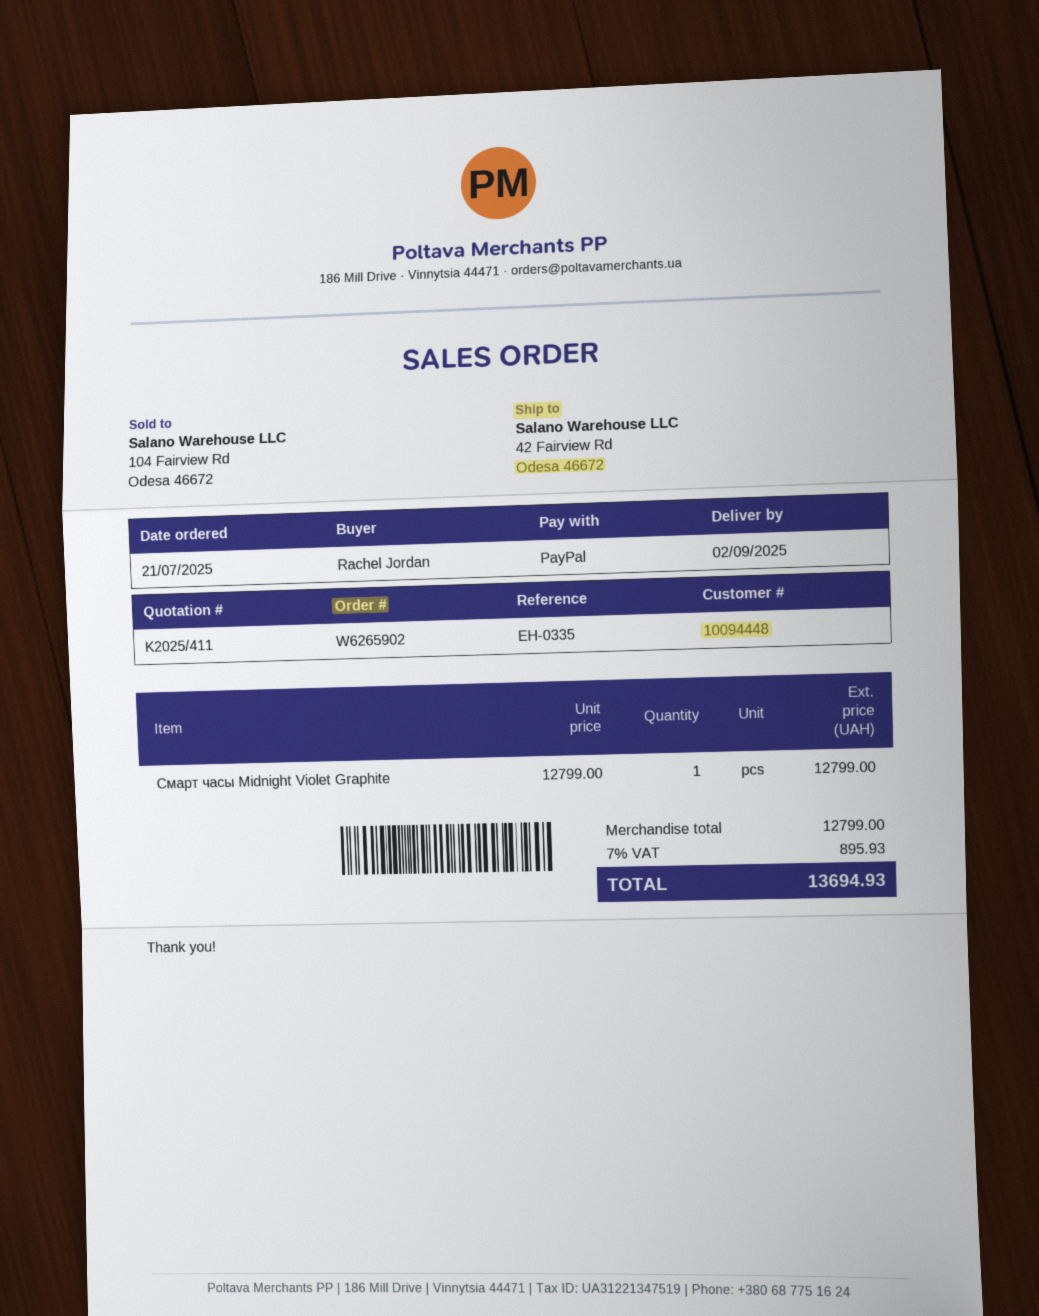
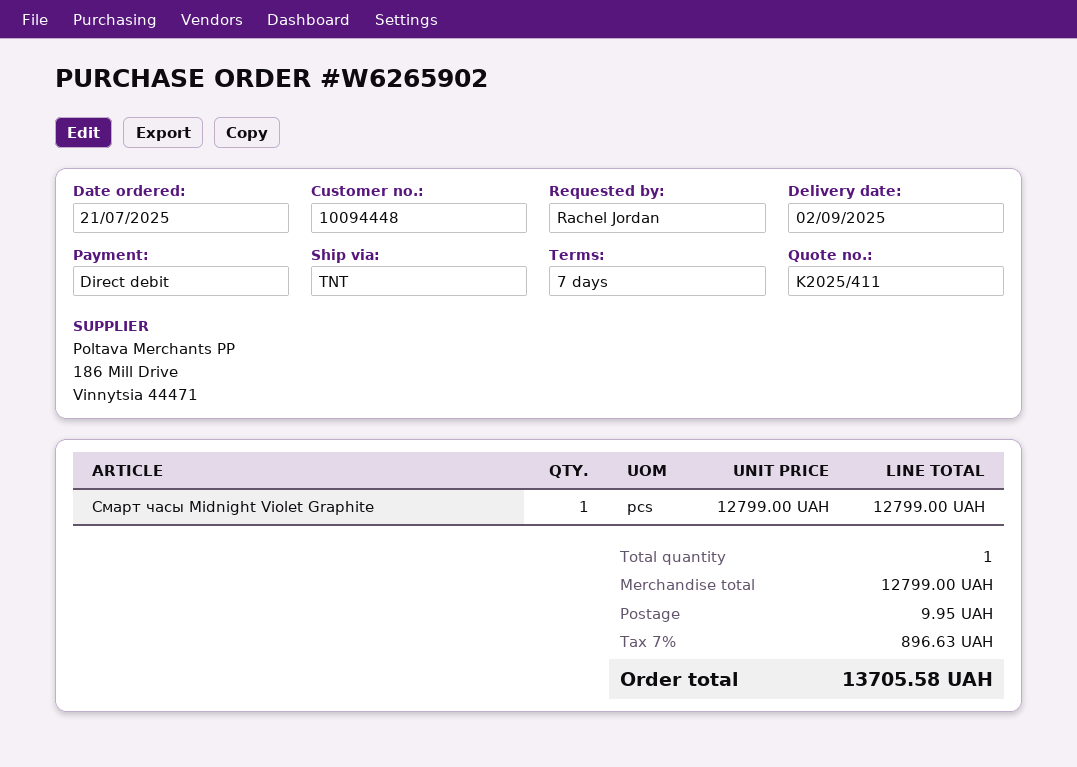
payment method: PayPal -> direct debit
shipping: none -> 9.95
tax: 7% = 895.93 -> 7% = 896.63
total: 13694.93 -> 13705.58

